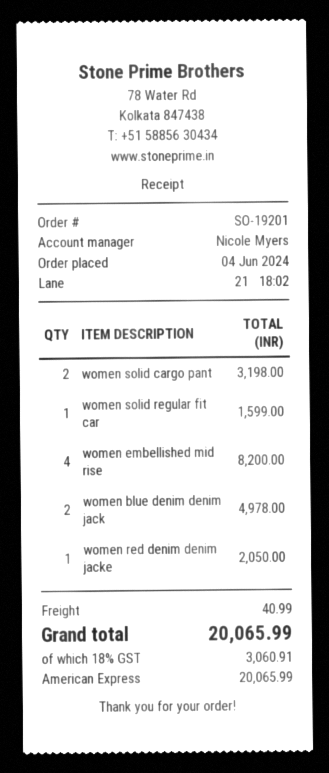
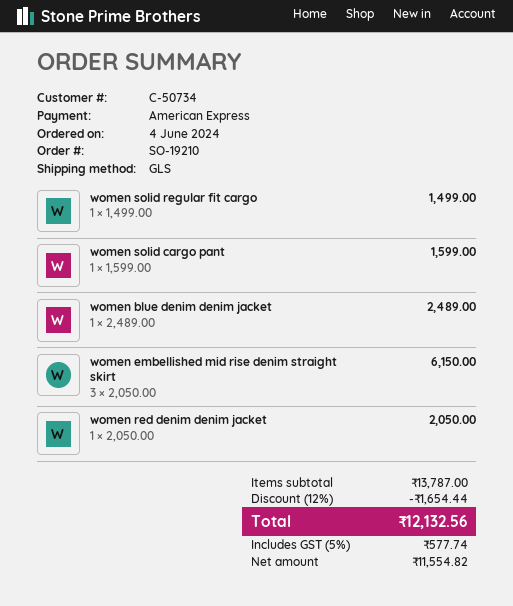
order number: SO-19201 -> SO-19210
women solid cargo pant: 2 for 3198.00 -> 1 for 1599.00
women solid regular fit car: 1 for 1599.00 -> 1 for 1499.00
women embellished mid rise: 4 for 8200.00 -> 3 for 6150.00
women blue denim denim jack: 2 for 4978.00 -> 1 for 2489.00
discount: none -> 12% = 1654.44
shipping: 40.99 -> none
tax: 18% = 3060.91 -> 5% = 577.74
total: 20065.99 -> 12132.56

